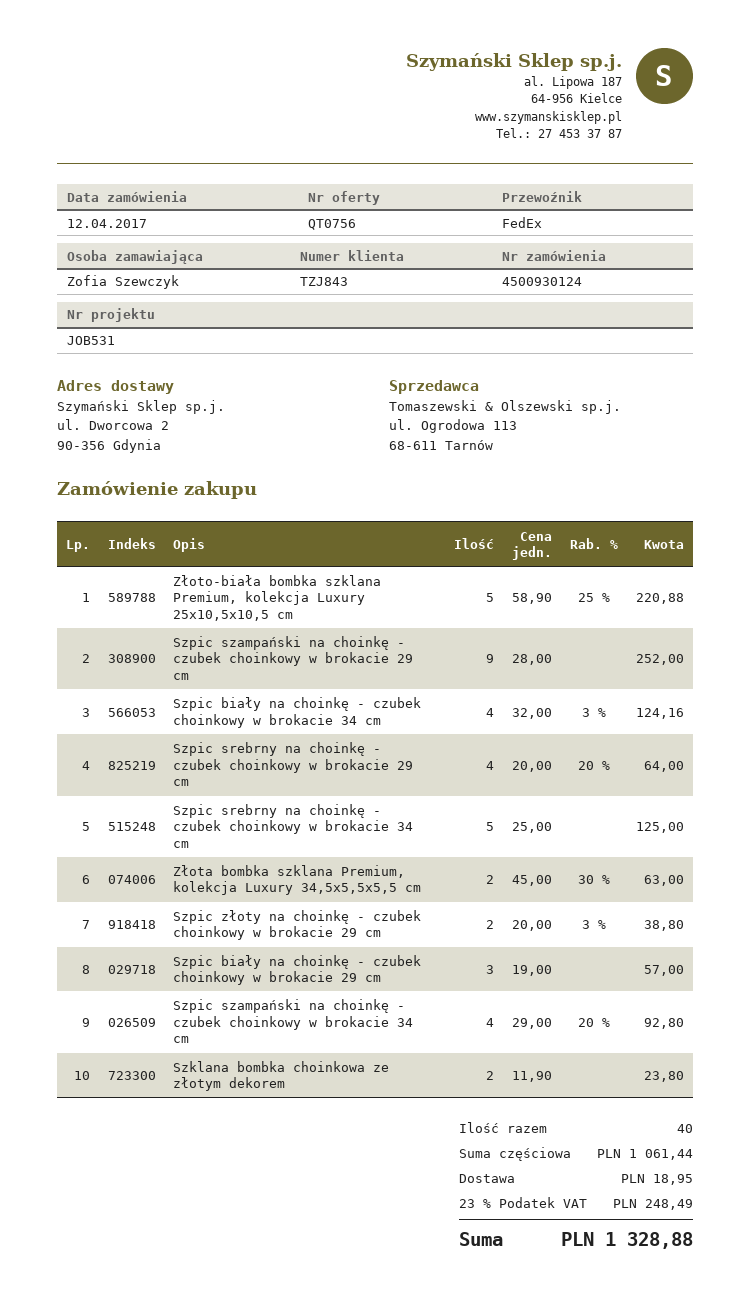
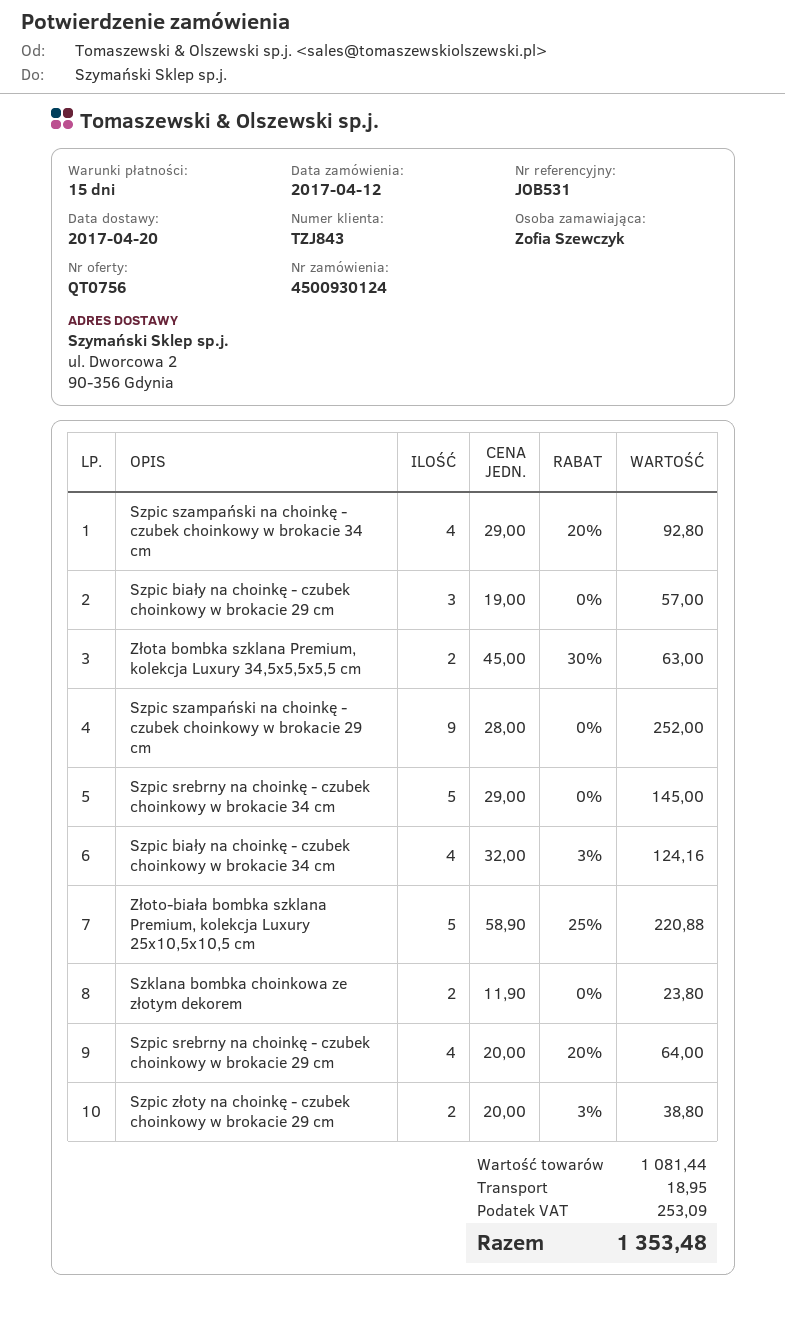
Szpic srebrny na choinkę - czubek choinkowy w brokacie 34 cm: 5 x 25.00 = 125.00 -> 5 x 29.00 = 145.00
subtotal: 1061.44 -> 1081.44
tax: 248.49 -> 253.09
total: 1328.88 -> 1353.48

